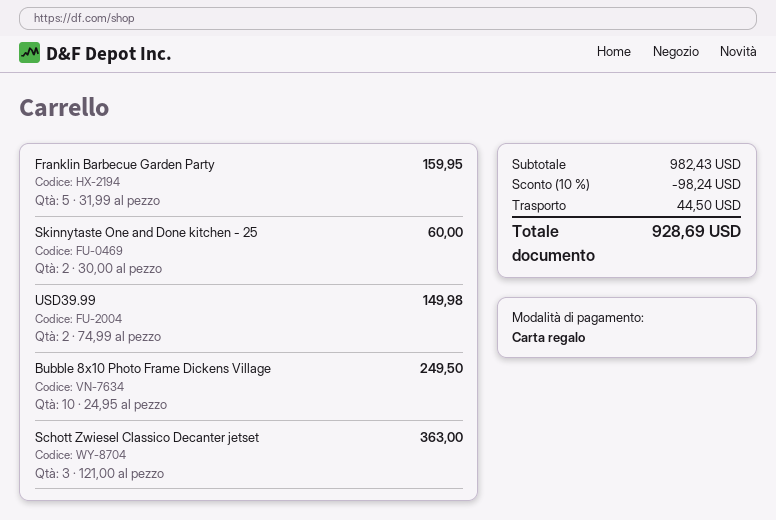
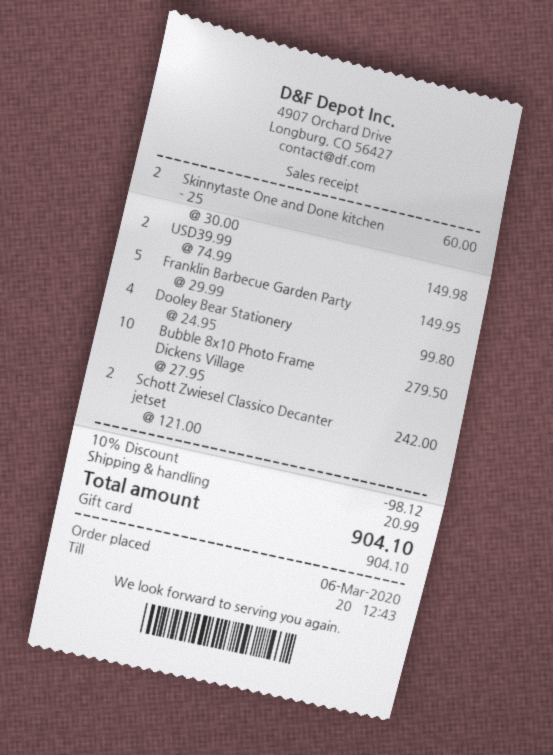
Franklin Barbecue Garden Party: 5 x 31.99 = 159.95 -> 5 x 29.99 = 149.95
Bubble 8x10 Photo Frame Dickens Village: 10 x 24.95 = 249.50 -> 10 x 27.95 = 279.50
Schott Zwiesel Classico Decanter jetset: 3 x 121.00 = 363.00 -> 2 x 121.00 = 242.00
Dooley Bear Stationery: none -> 4 x 24.95 = 99.80
discount: 10% = 98.24 -> 10% = 98.12
shipping: 44.50 -> 20.99
total: 928.69 -> 904.10

